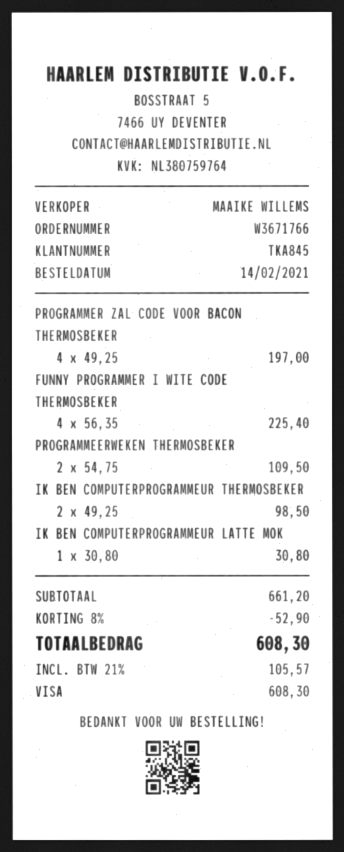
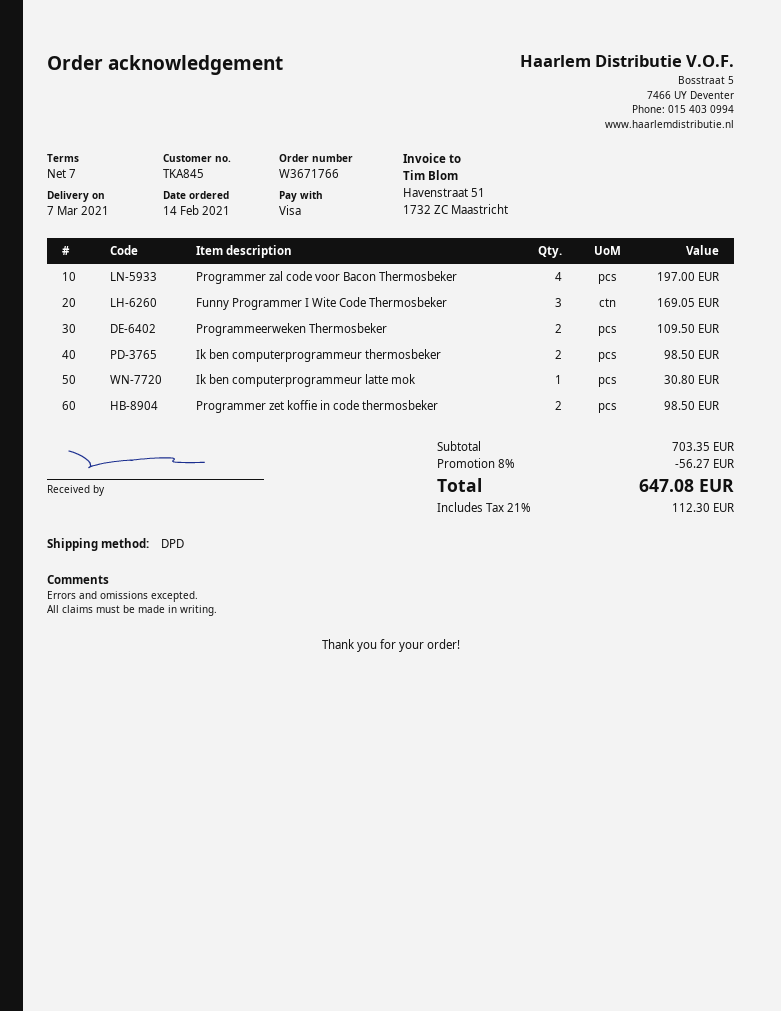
FUNNY PROGRAMMER I WITE CODE THERMOSBEKER: 4 for 225.40 -> 3 for 169.05
Programmer zet koffie in code thermosbeker: none -> 2 for 98.50
subtotal: 661.20 -> 703.35
discount: 8% = 52.90 -> 8% = 56.27
tax: 21% = 105.57 -> 21% = 112.30
total: 608.30 -> 647.08

